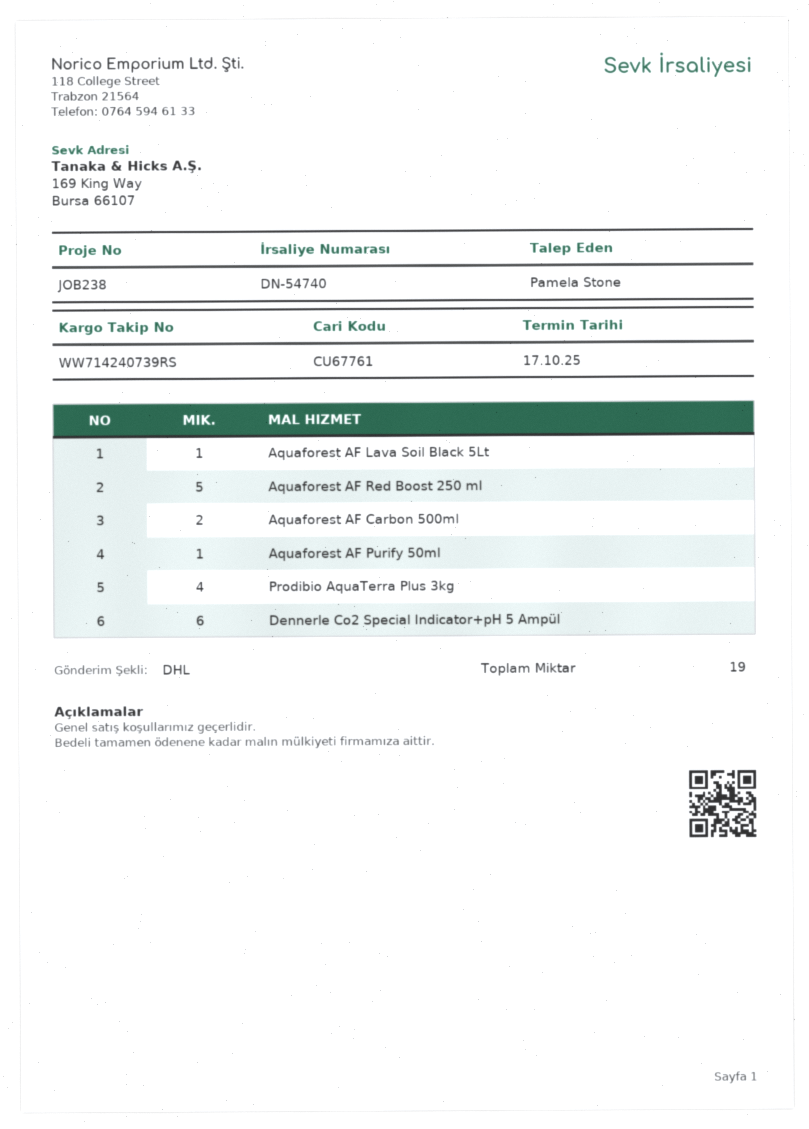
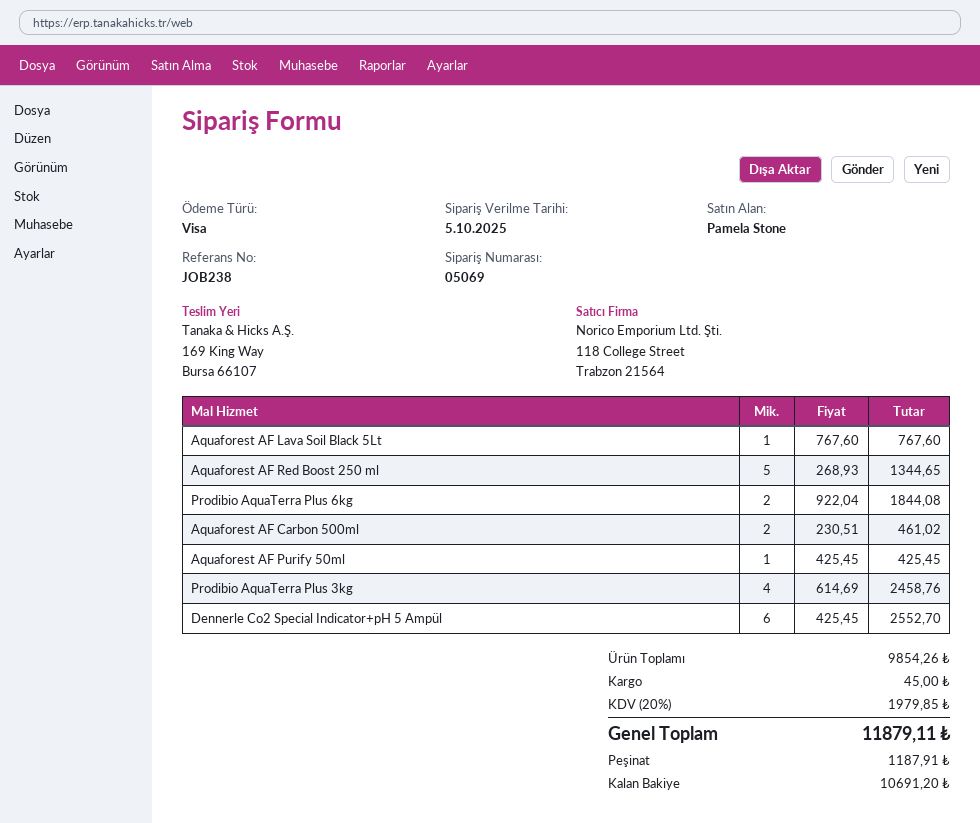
Prodibio AquaTerra Plus 6kg: none -> 2

